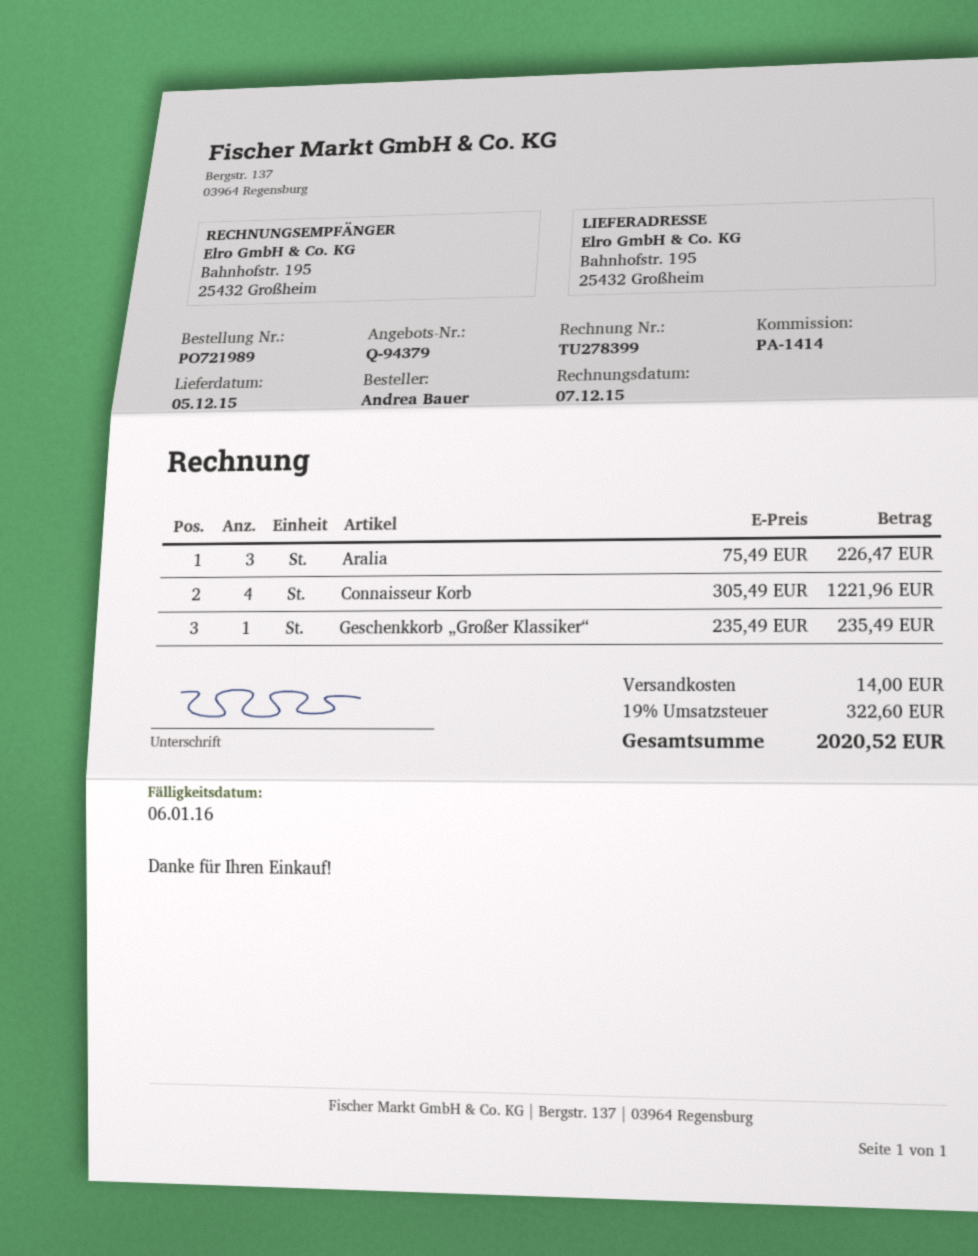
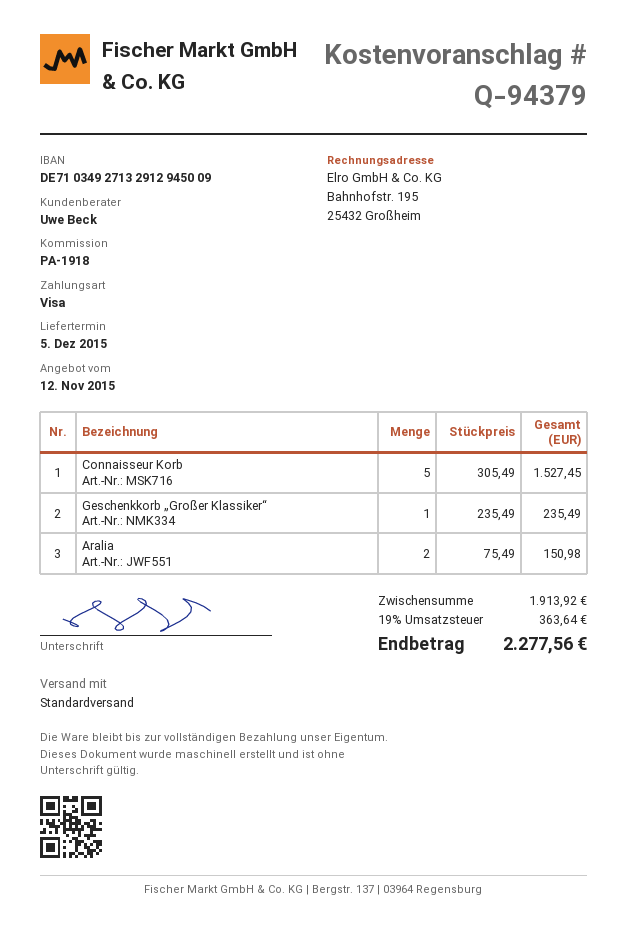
reference: PA-1414 -> PA-1918
Aralia: 3 x 75.49 = 226.47 -> 2 x 75.49 = 150.98
Connaisseur Korb: 4 x 305.49 = 1221.96 -> 5 x 305.49 = 1527.45
shipping: 14.00 -> none
tax: 19% = 322.60 -> 19% = 363.64
total: 2020.52 -> 2277.56

